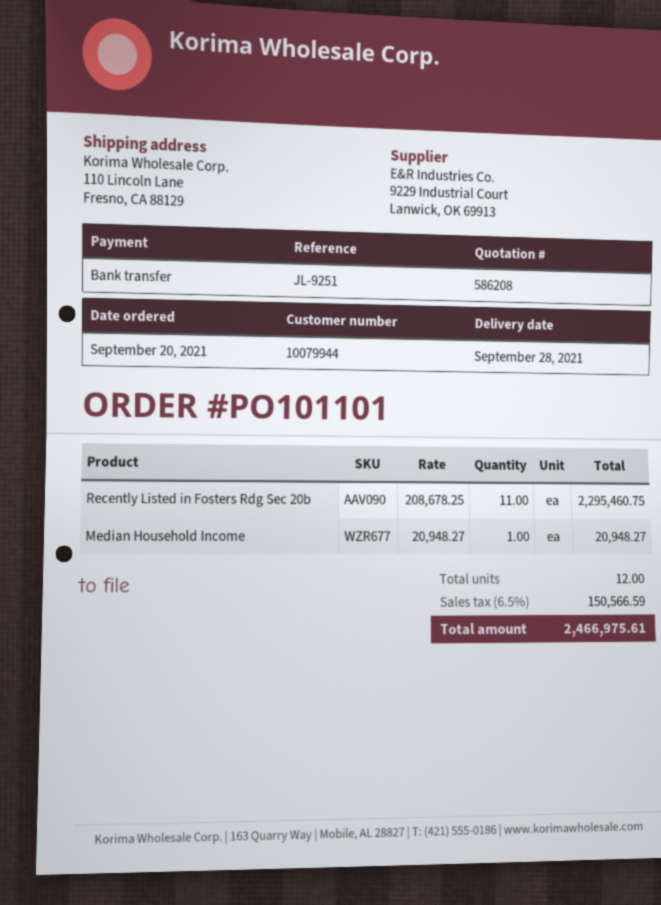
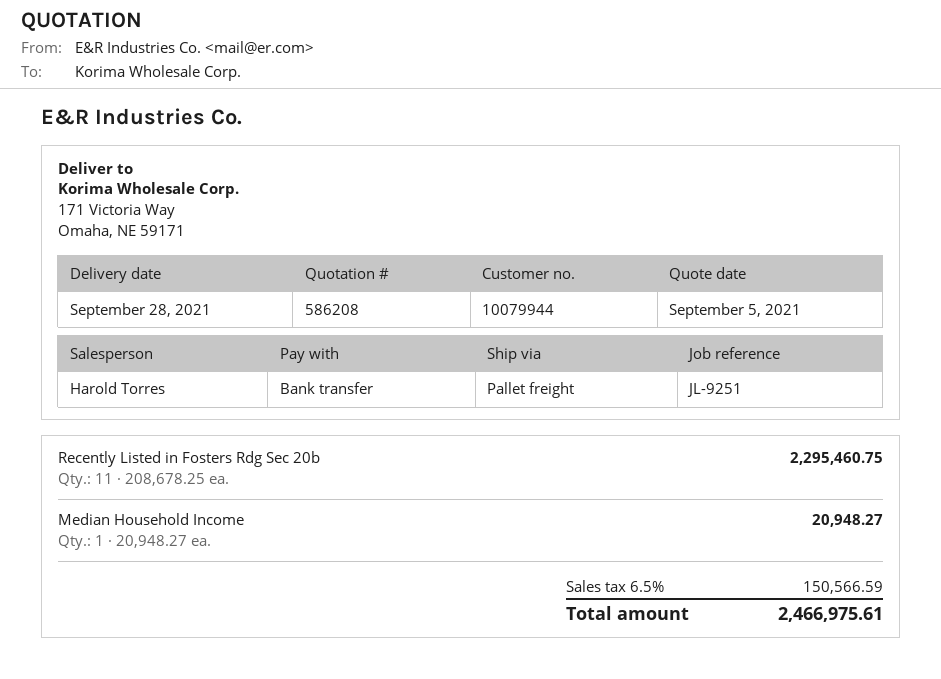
ship to: 110 Lincoln Lane, Fresno, CA 88129 -> 171 Victoria Way, Omaha, NE 59171

